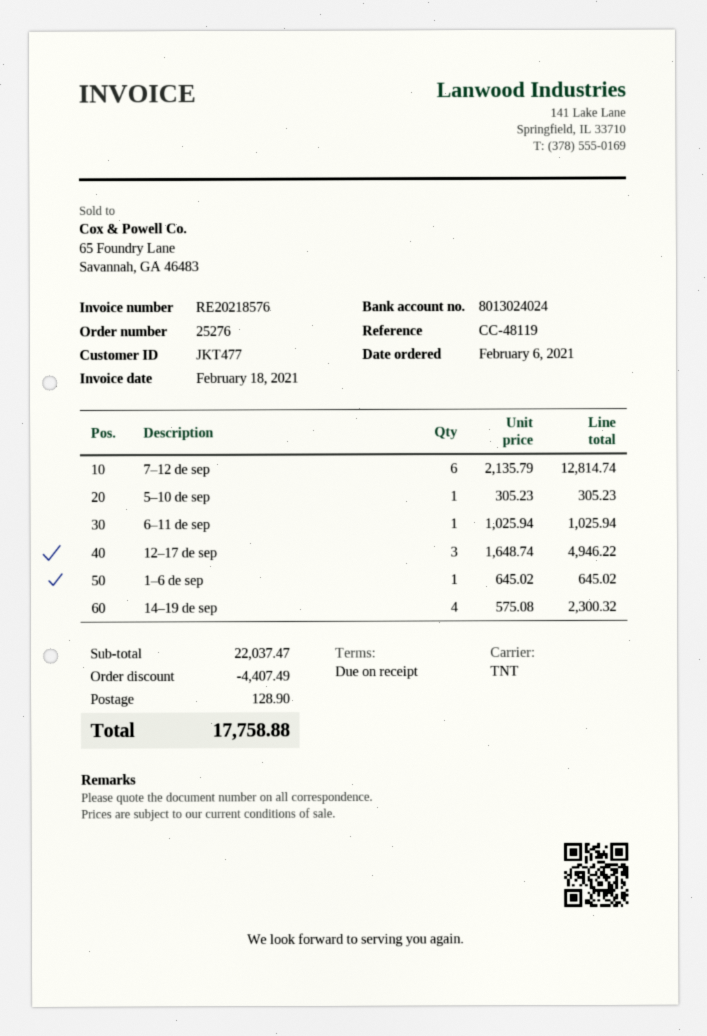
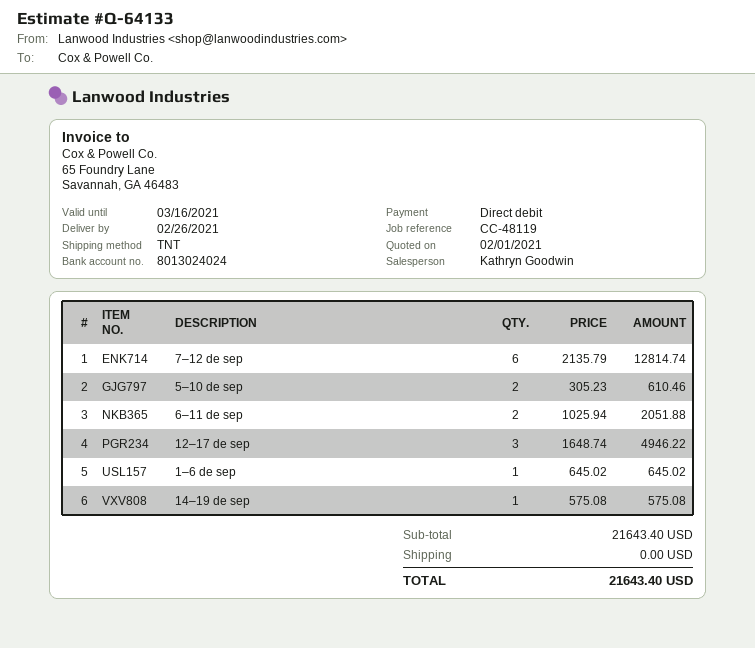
5–10 de sep: 1 x 305.23 = 305.23 -> 2 x 305.23 = 610.46
6–11 de sep: 1 x 1025.94 = 1025.94 -> 2 x 1025.94 = 2051.88
14–19 de sep: 4 x 575.08 = 2300.32 -> 1 x 575.08 = 575.08
subtotal: 22037.47 -> 21643.40
discount: 4407.49 -> none
shipping: 128.90 -> 0.00
total: 17758.88 -> 21643.40

